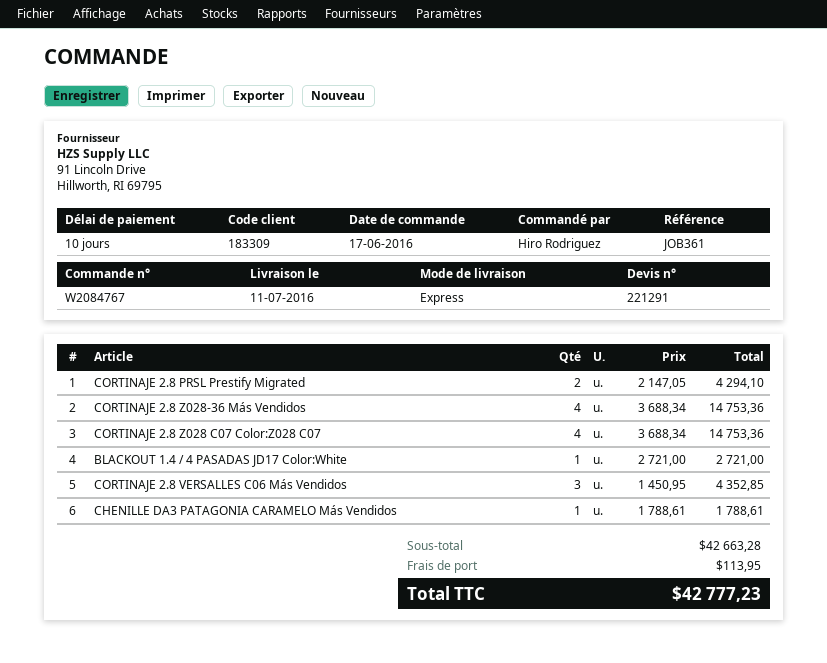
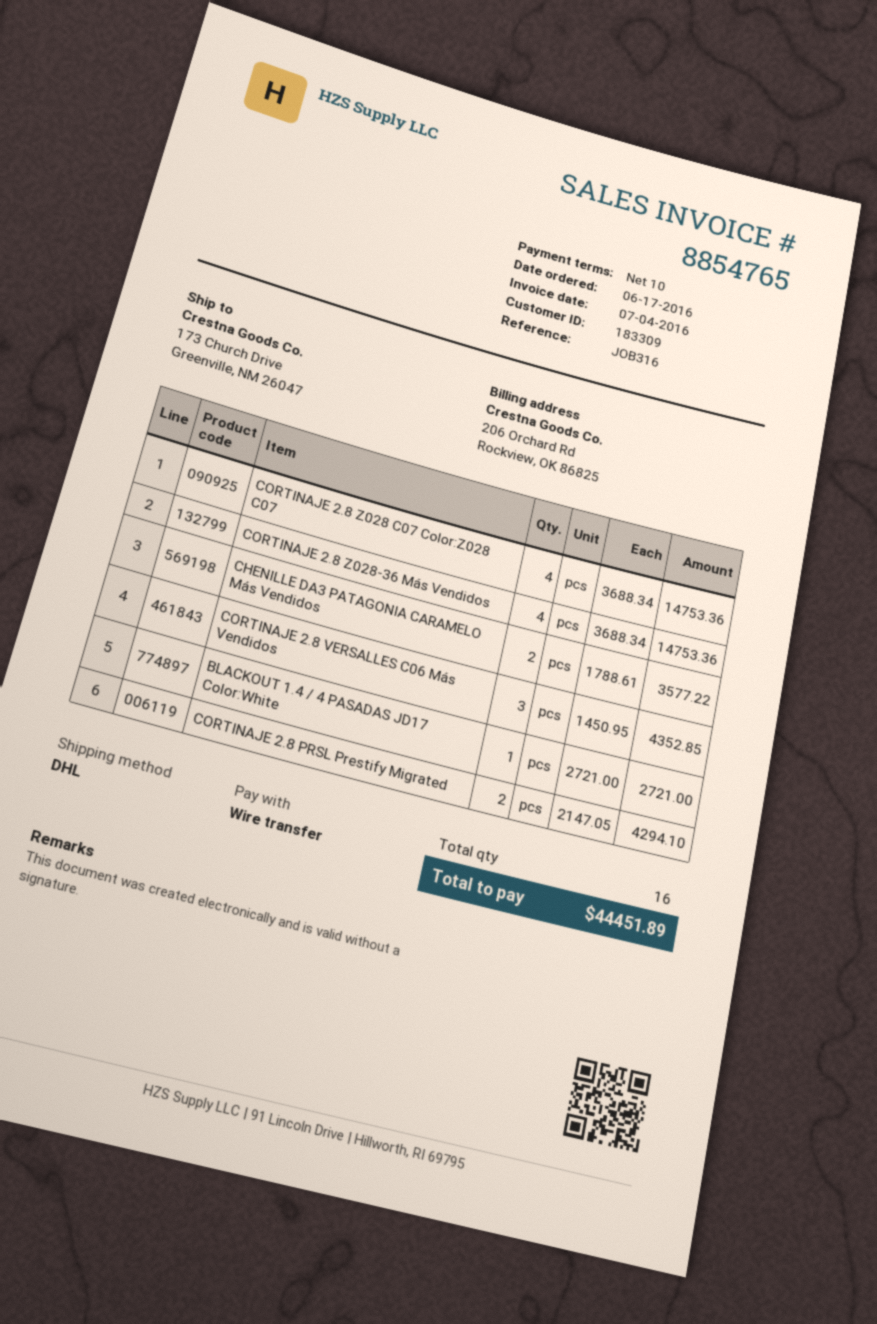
reference: JOB361 -> JOB316
shipping method: express -> DHL
CHENILLE DA3 PATAGONIA CARAMELO Más Vendidos: 1 x 1788.61 = 1788.61 -> 2 x 1788.61 = 3577.22
shipping: 113.95 -> none
total: 42777.23 -> 44451.89

